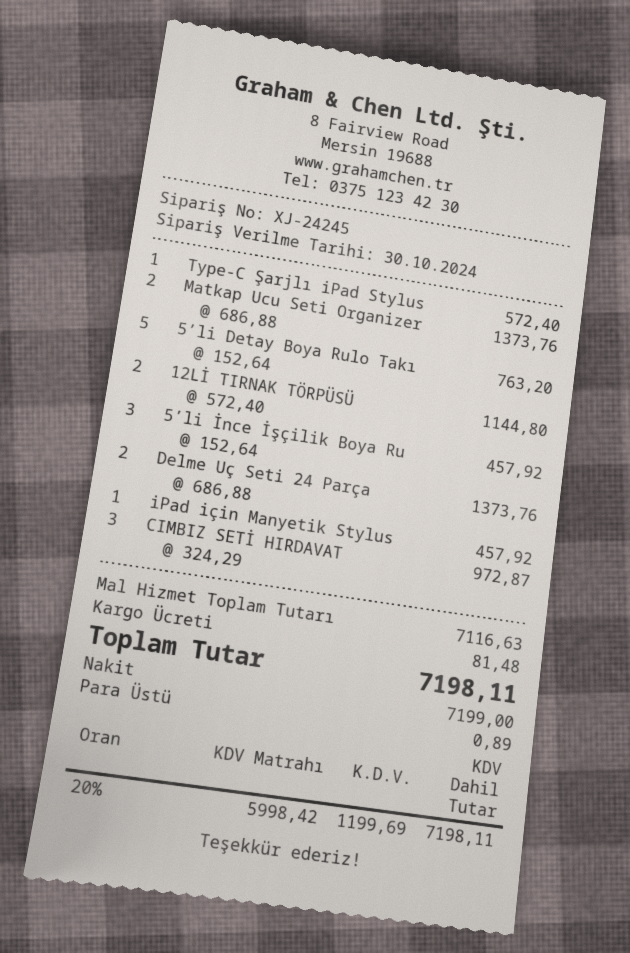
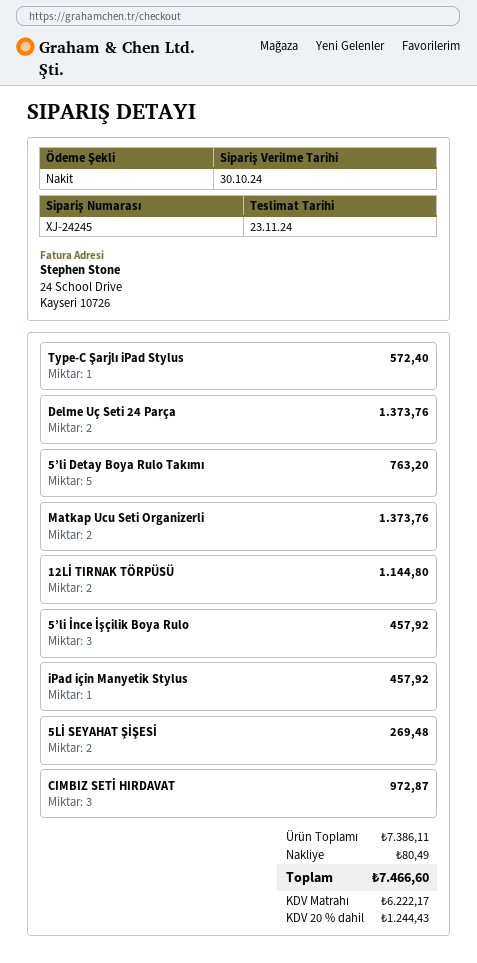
5Lİ SEYAHAT ŞİŞESİ: none -> 2 for 269.48
subtotal: 7116.63 -> 7386.11
shipping: 81.48 -> 80.49
net: 5998.42 -> 6222.17
tax: 20% = 1199.69 -> 20% = 1244.43
total: 7198.11 -> 7466.60

